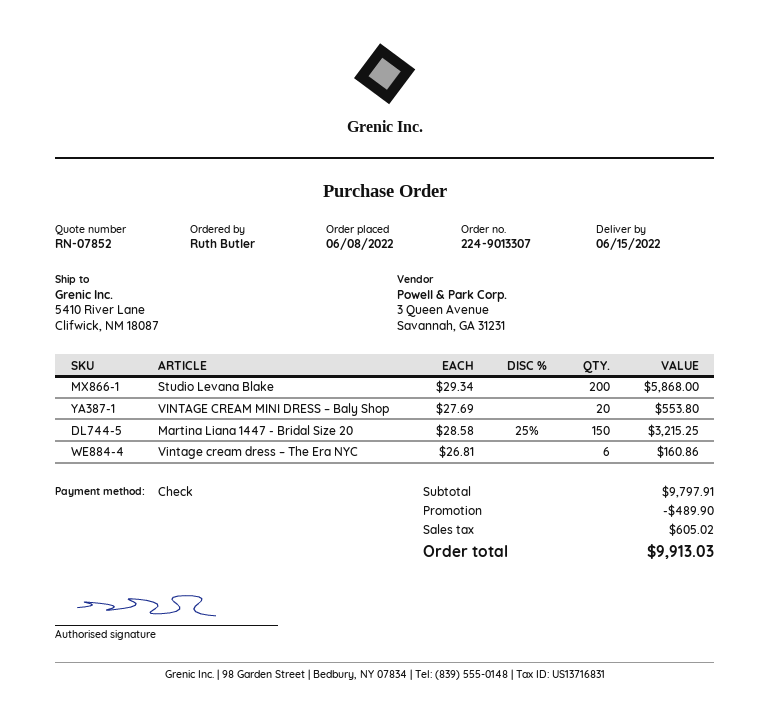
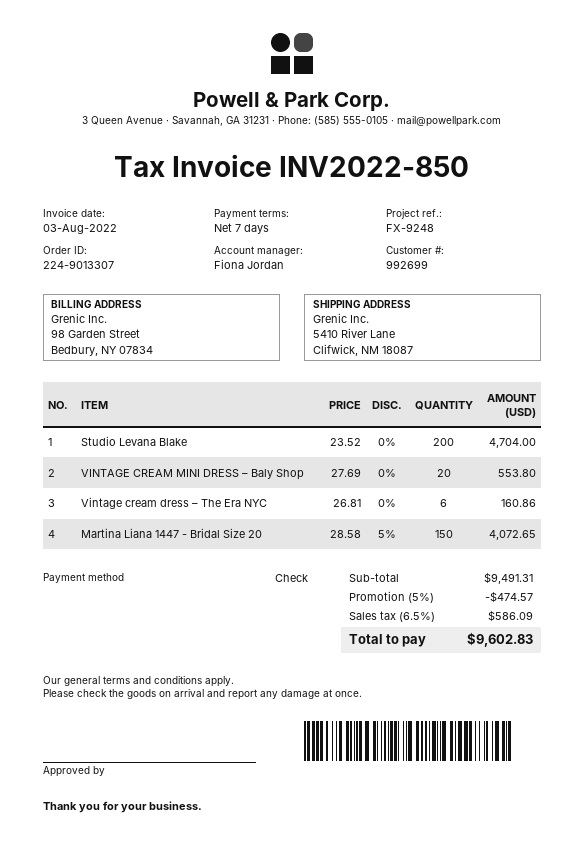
Studio Levana Blake: 200 x 29.34 = 5868.00 -> 200 x 23.52 = 4704.00
Martina Liana 1447 - Bridal Size 20: 150 x 28.58 - 25% = 3215.25 -> 150 x 28.58 - 5% = 4072.65
subtotal: 9797.91 -> 9491.31
discount: 489.90 -> 474.57
tax: 605.02 -> 586.09
total: 9913.03 -> 9602.83

